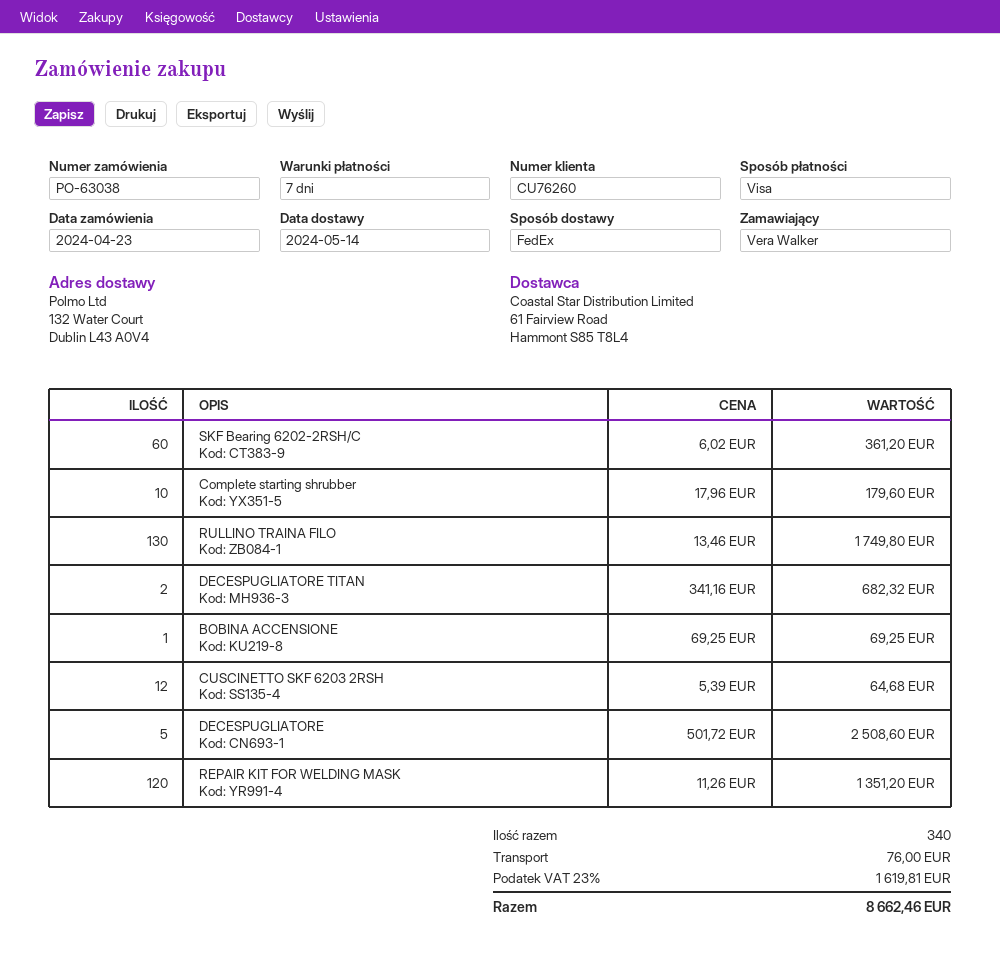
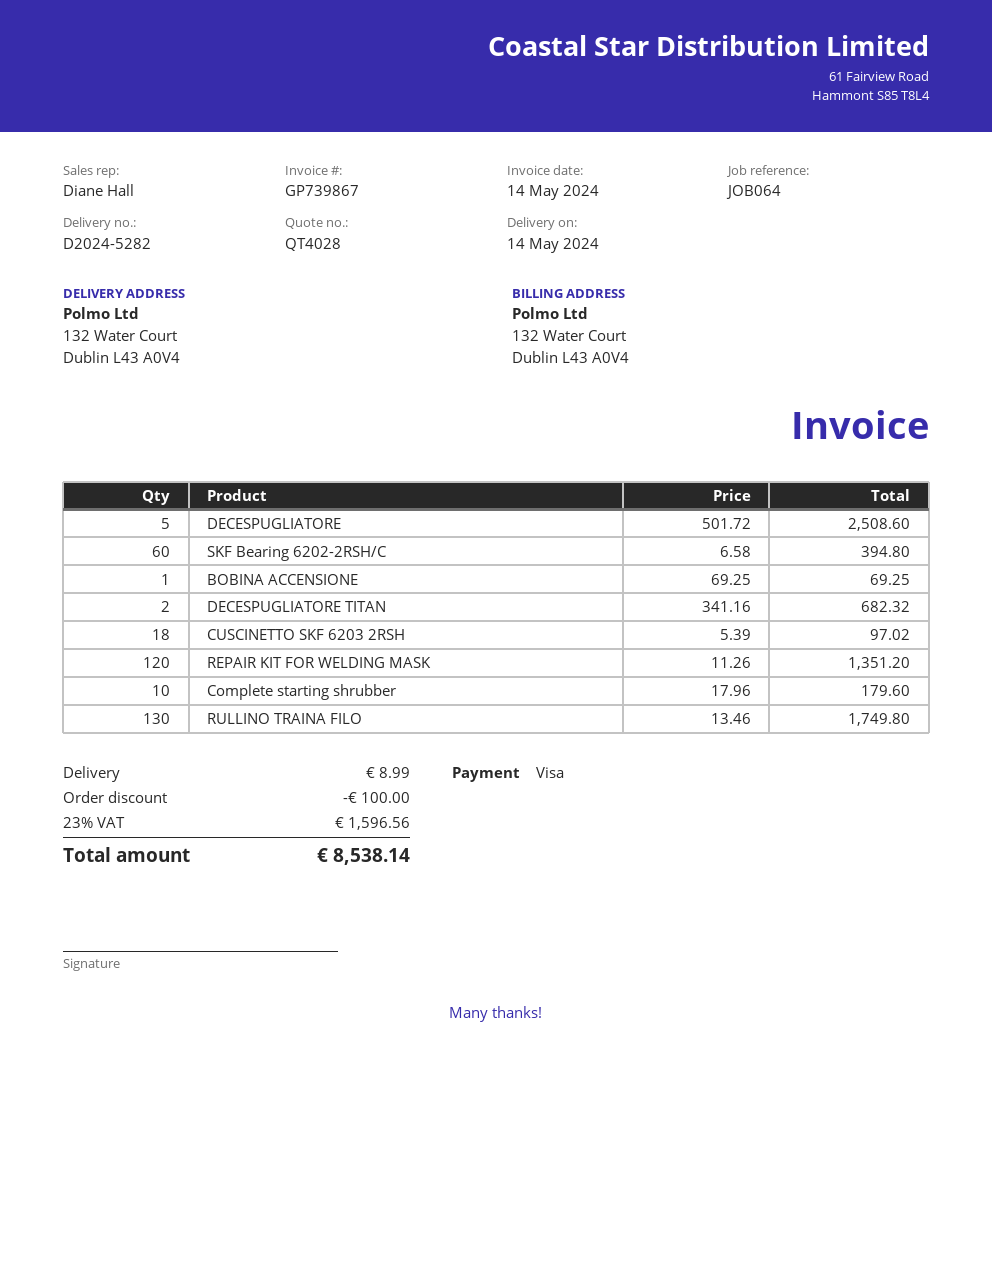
SKF Bearing 6202-2RSH/C: 60 x 6.02 = 361.20 -> 60 x 6.58 = 394.80
CUSCINETTO SKF 6203 2RSH: 12 x 5.39 = 64.68 -> 18 x 5.39 = 97.02
discount: none -> 100.00
shipping: 76.00 -> 8.99
tax: 23% = 1619.81 -> 23% = 1596.56
total: 8662.46 -> 8538.14

